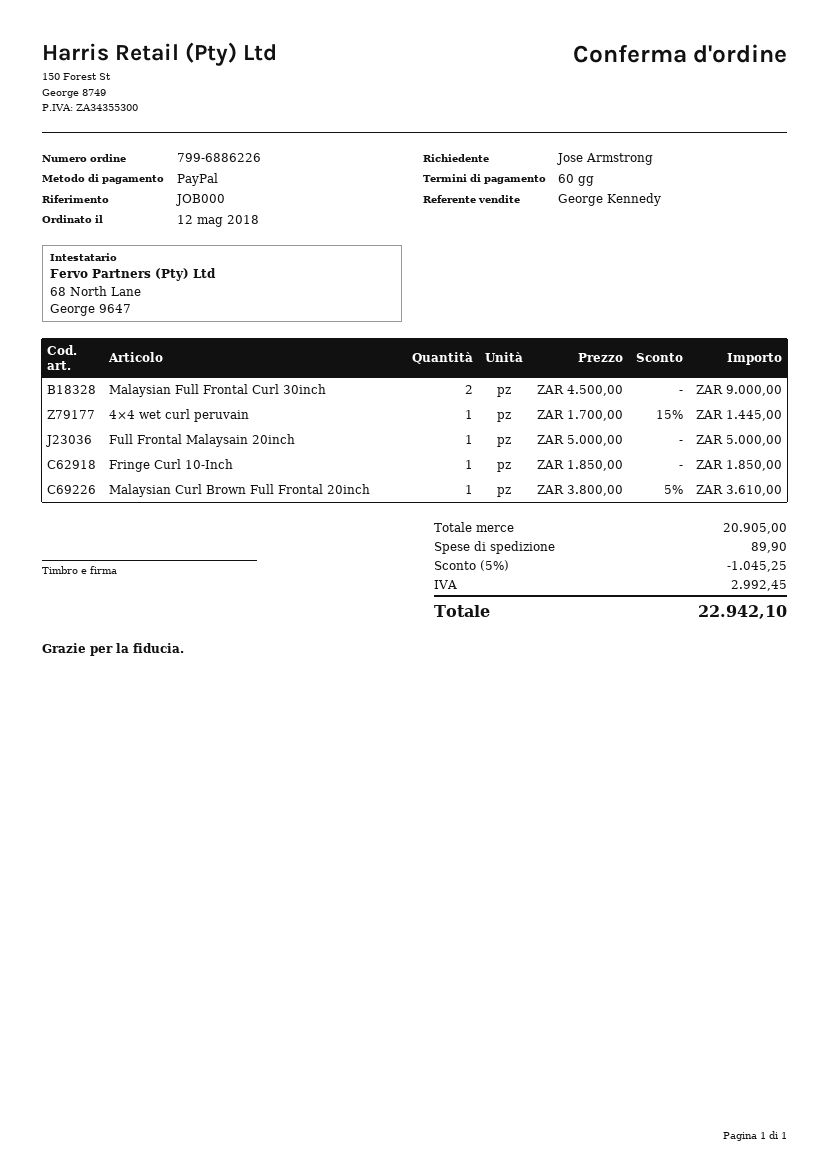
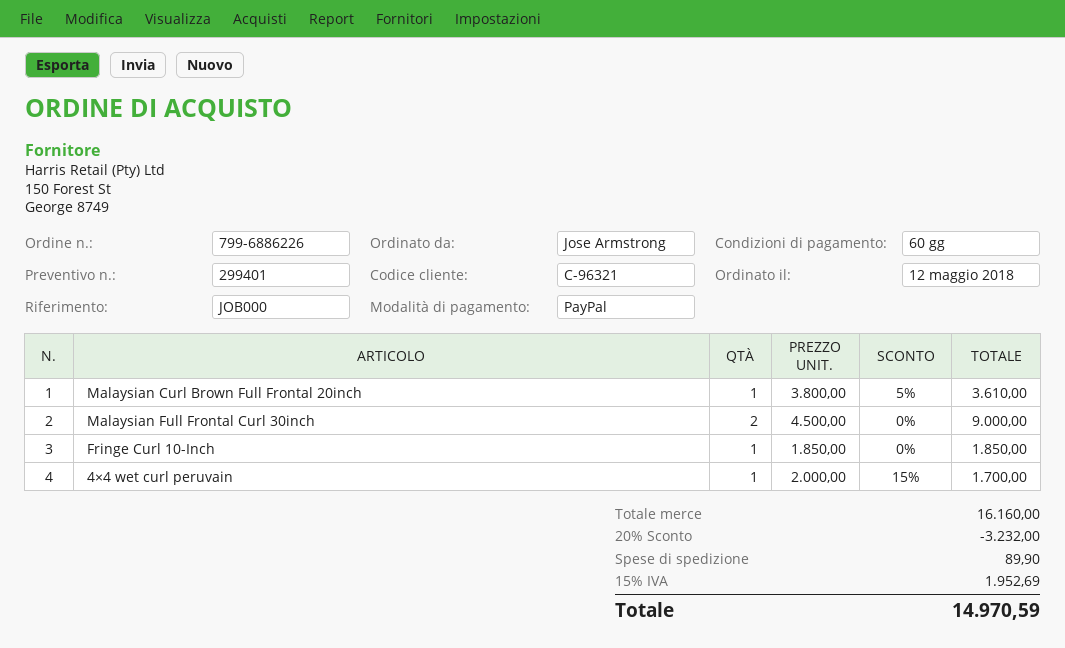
4×4 wet curl peruvain: 1 x 1700.00 - 15% = 1445.00 -> 1 x 2000.00 - 15% = 1700.00
Full Frontal Malaysain 20inch: 1 x 5000.00 = 5000.00 -> none
subtotal: 20905.00 -> 16160.00
discount: 5% = 1045.25 -> 20% = 3232.00
tax: 2992.45 -> 1952.69
total: 22942.10 -> 14970.59

